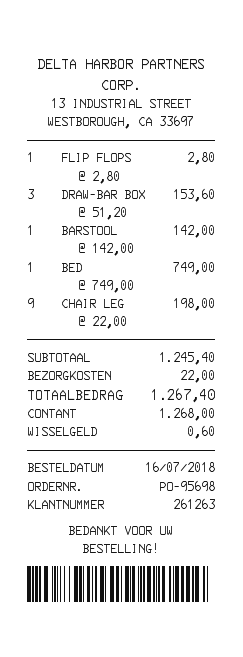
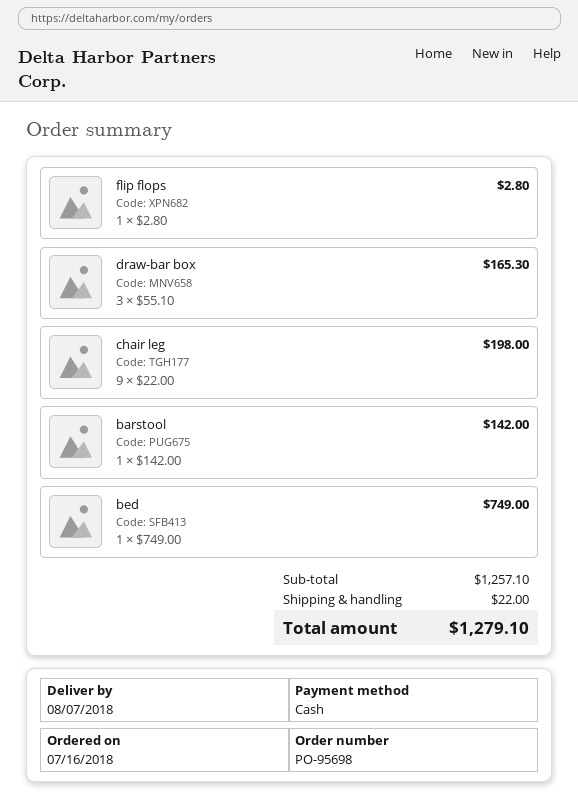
DRAW-BAR BOX: 3 x 51.20 = 153.60 -> 3 x 55.10 = 165.30
subtotal: 1245.40 -> 1257.10
total: 1267.40 -> 1279.10

